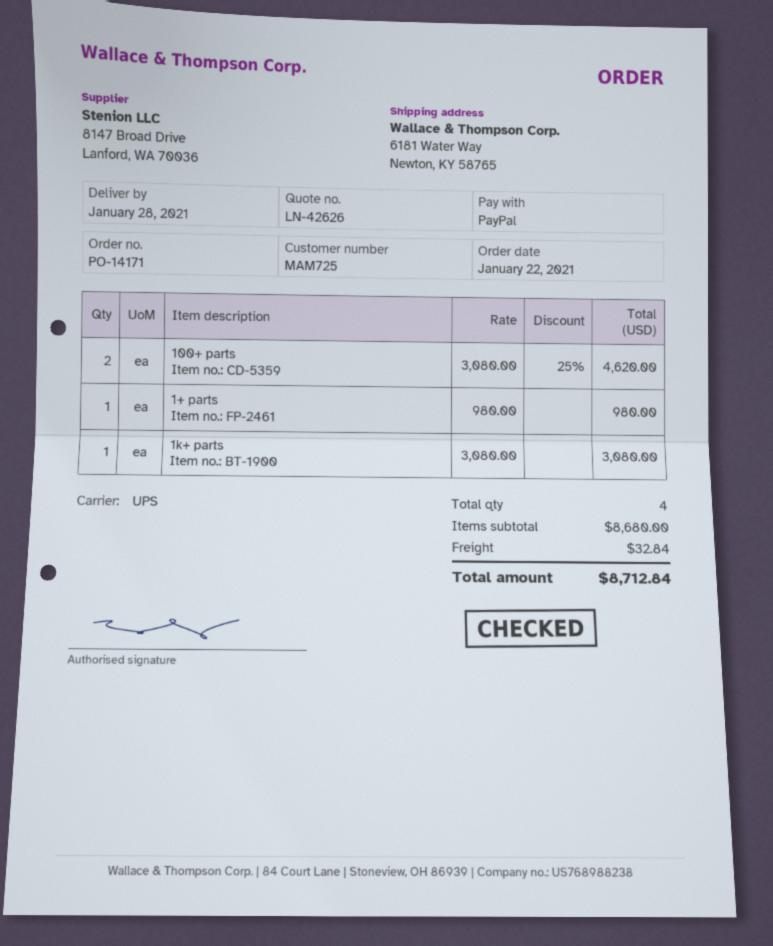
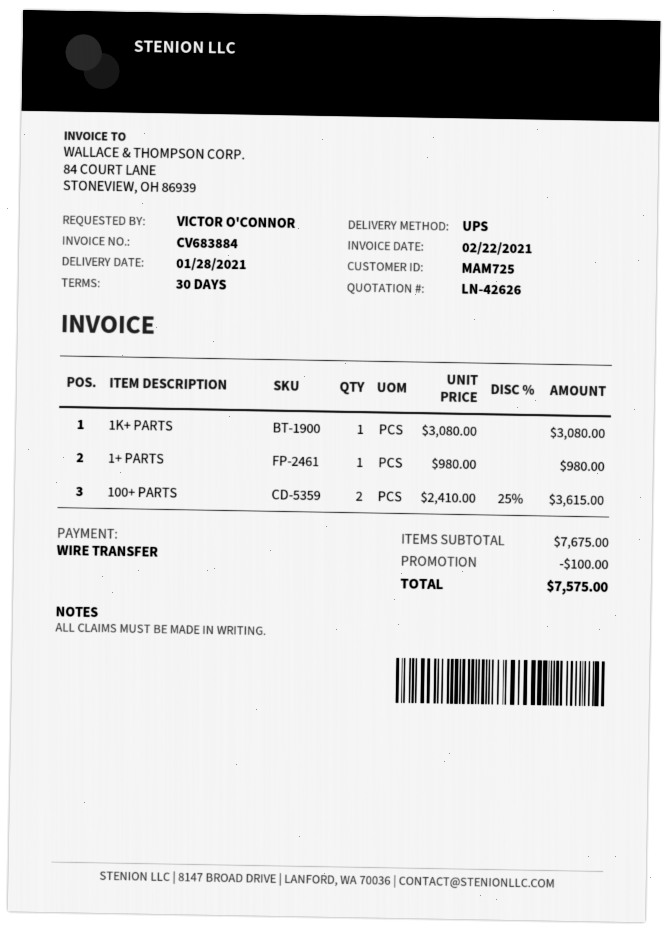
payment method: PayPal -> bank transfer
100+ parts: 2 x 3080.00 - 25% = 4620.00 -> 2 x 2410.00 - 25% = 3615.00
subtotal: 8680.00 -> 7675.00
discount: none -> 100.00
shipping: 32.84 -> none
total: 8712.84 -> 7575.00

